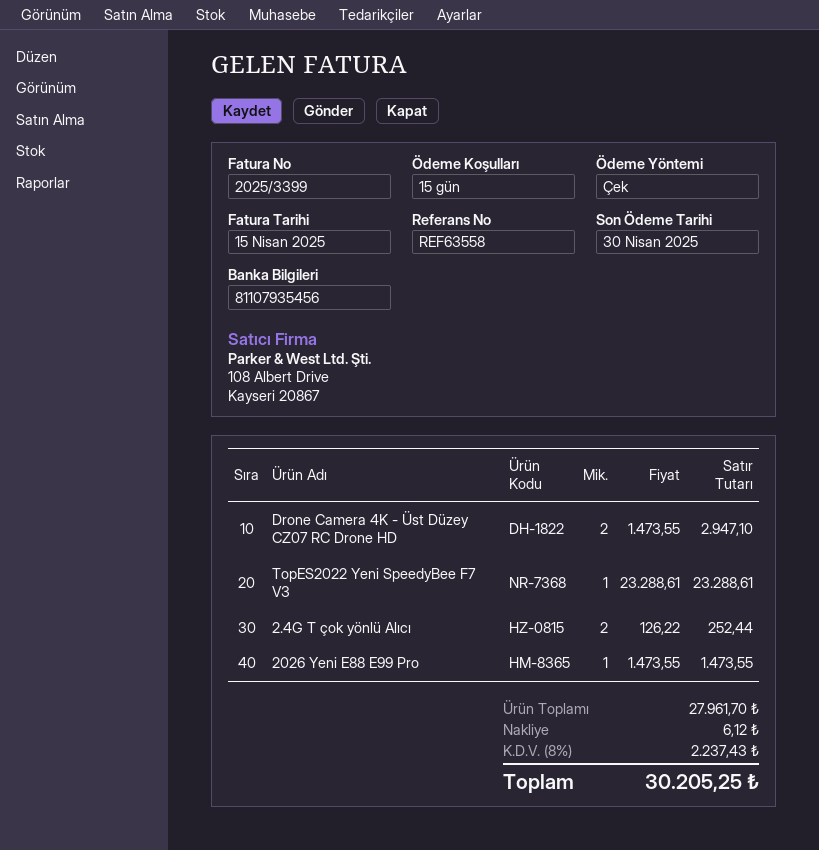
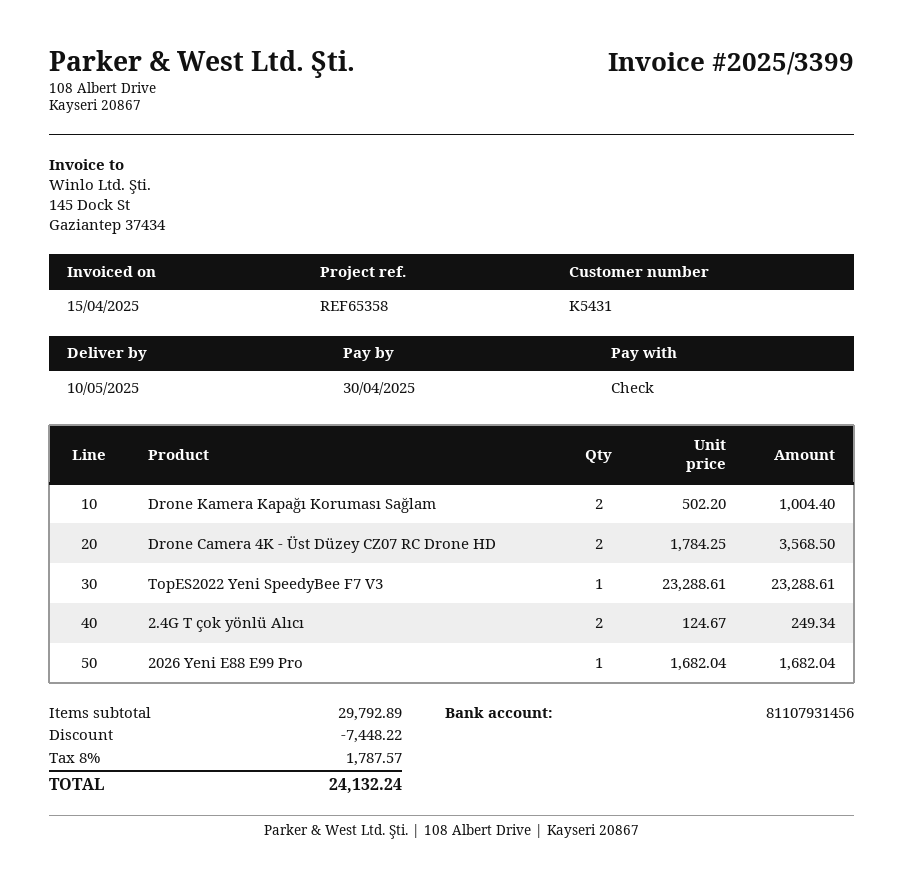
reference: REF63558 -> REF65358
bank account: 81107935456 -> 81107931456
Drone Camera 4K - Üst Düzey CZ07 RC Drone HD: 2 x 1473.55 = 2947.10 -> 2 x 1784.25 = 3568.50
2.4G T çok yönlü Alıcı: 2 x 126.22 = 252.44 -> 2 x 124.67 = 249.34
2026 Yeni E88 E99 Pro: 1 x 1473.55 = 1473.55 -> 1 x 1682.04 = 1682.04
Drone Kamera Kapağı Koruması Sağlam: none -> 2 x 502.20 = 1004.40
subtotal: 27961.70 -> 29792.89
discount: none -> 7448.22
shipping: 6.12 -> none
tax: 8% = 2237.43 -> 8% = 1787.57
total: 30205.25 -> 24132.24

